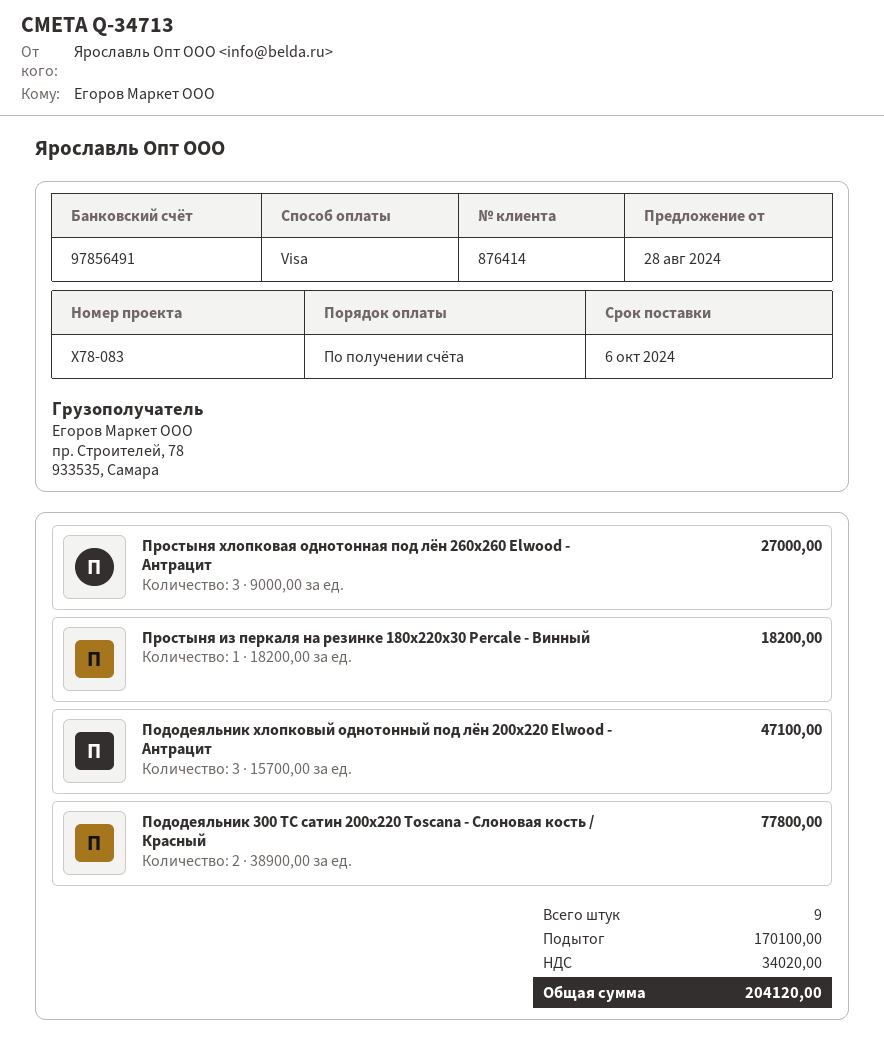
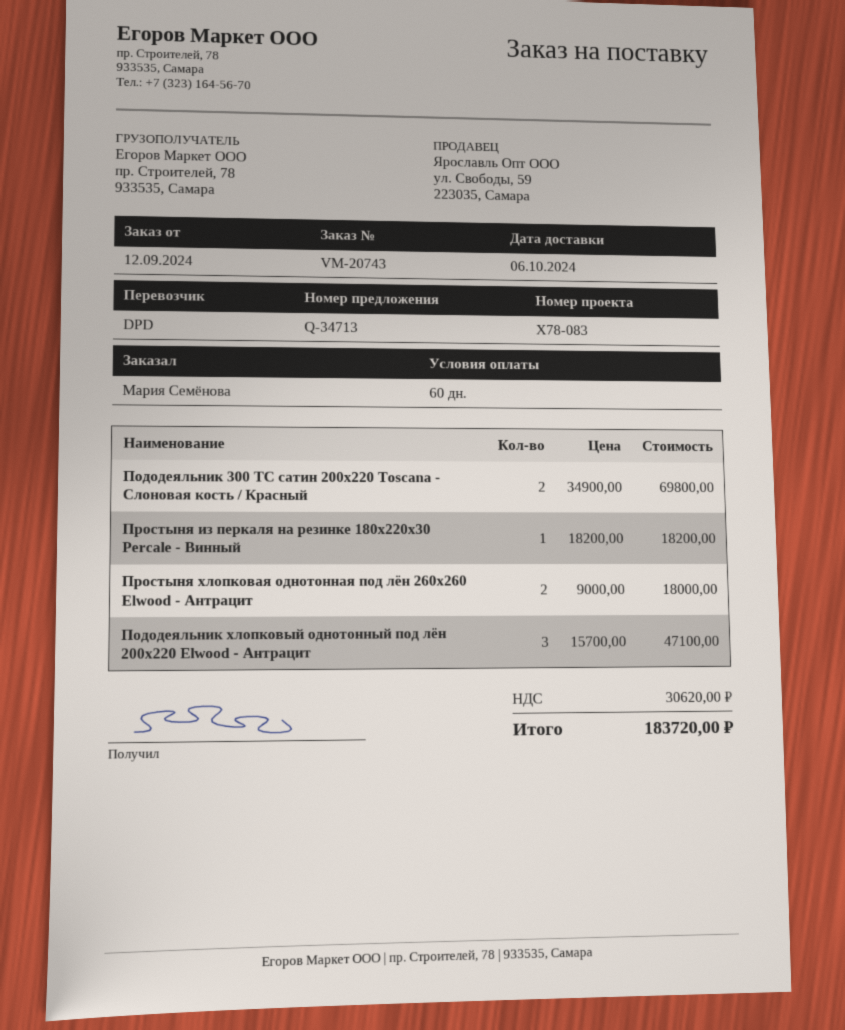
payment terms: on receipt -> 60 days
Простыня хлопковая однотонная под лён 260х260 Elwood - Антрацит: 3 x 9000.00 = 27000.00 -> 2 x 9000.00 = 18000.00
Пододеяльник 300 ТС сатин 200х220 Toscana - Слоновая кость / Красный: 2 x 38900.00 = 77800.00 -> 2 x 34900.00 = 69800.00
tax: 34020.00 -> 30620.00
total: 204120.00 -> 183720.00

